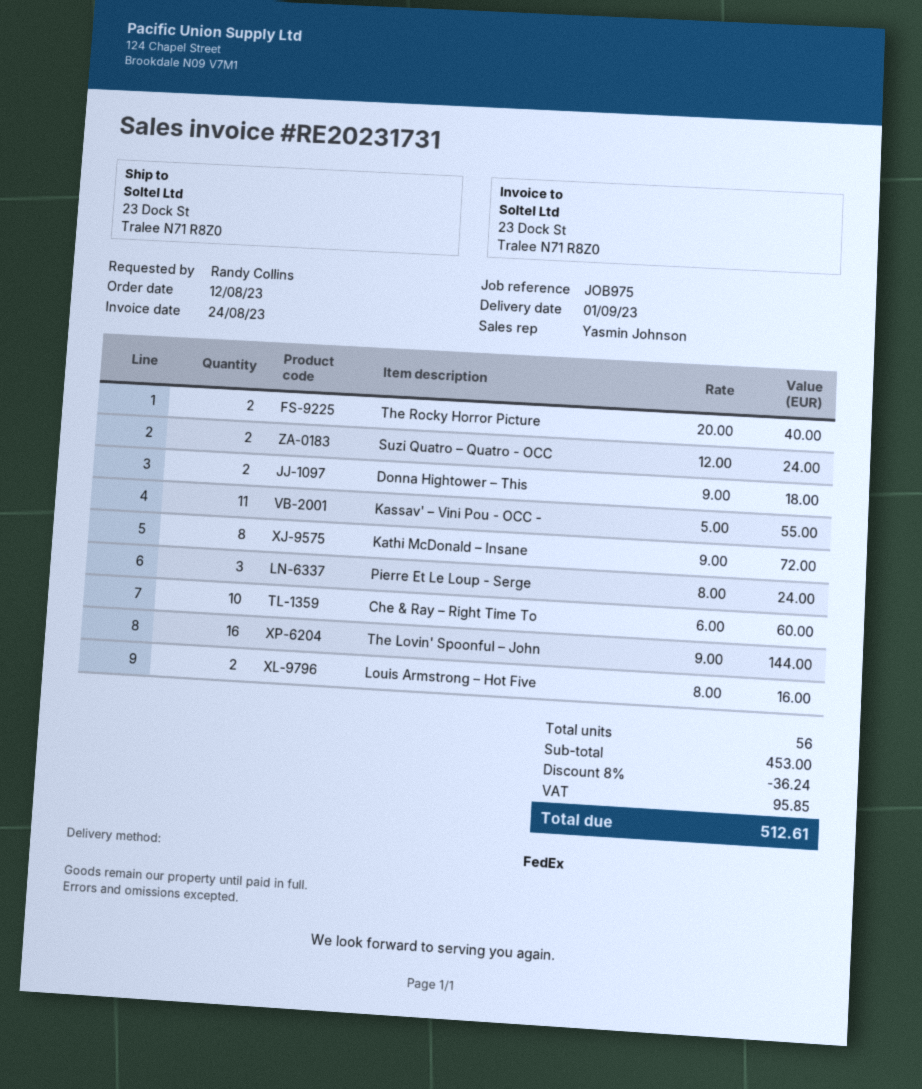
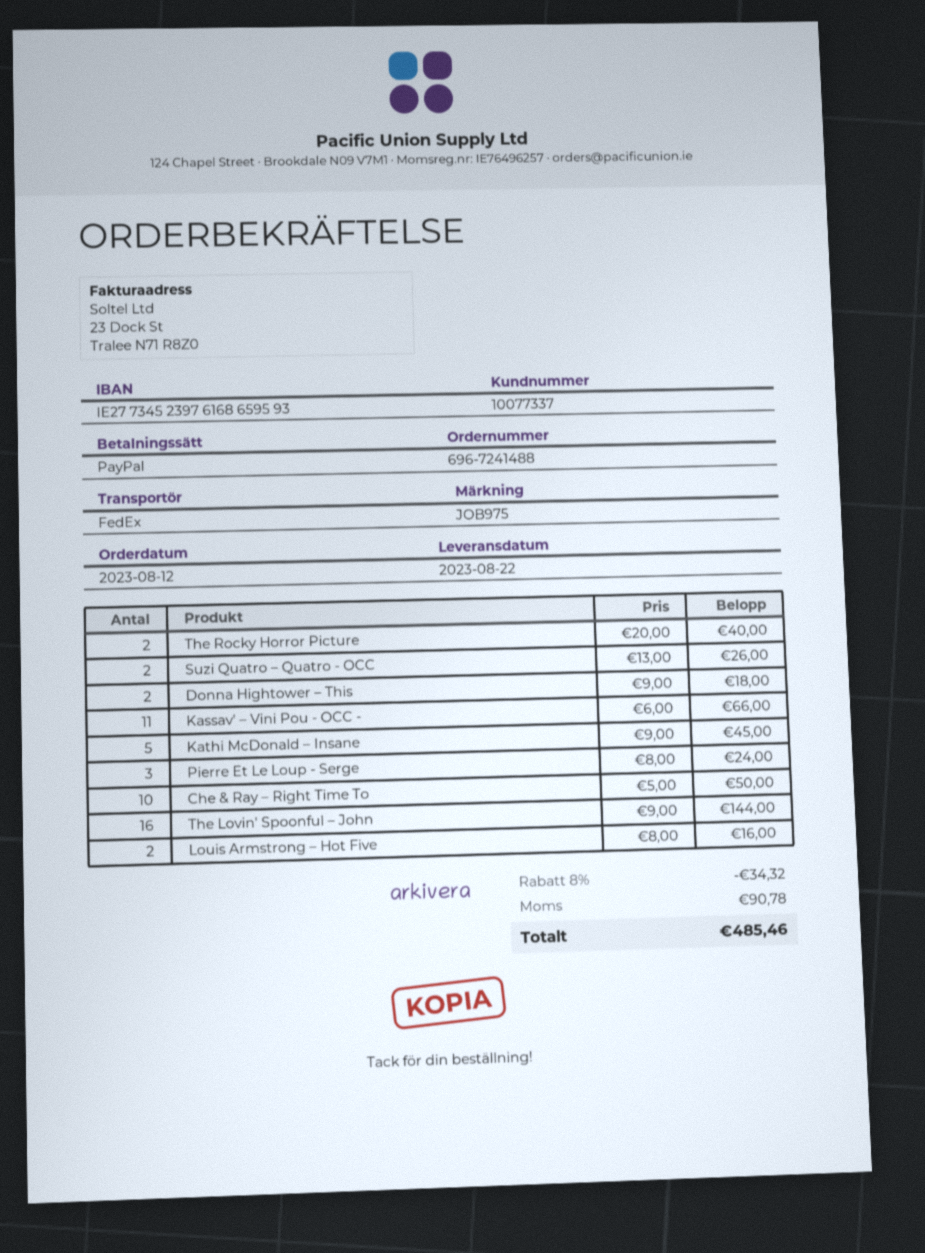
delivery date: 2023-09-01 -> 2023-08-22
Suzi Quatro – Quatro - OCC: 2 x 12.00 = 24.00 -> 2 x 13.00 = 26.00
Kassav' – Vini Pou - OCC -: 11 x 5.00 = 55.00 -> 11 x 6.00 = 66.00
Kathi McDonald – Insane: 8 x 9.00 = 72.00 -> 5 x 9.00 = 45.00
Che & Ray – Right Time To: 10 x 6.00 = 60.00 -> 10 x 5.00 = 50.00
discount: 8% = 36.24 -> 8% = 34.32
tax: 95.85 -> 90.78
total: 512.61 -> 485.46

